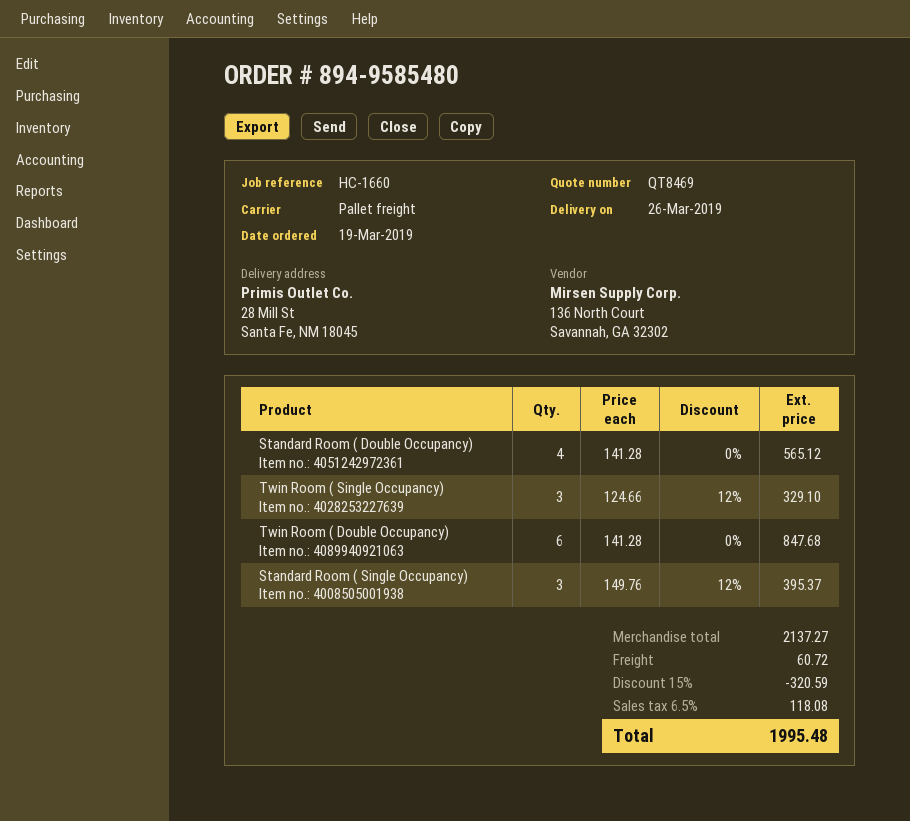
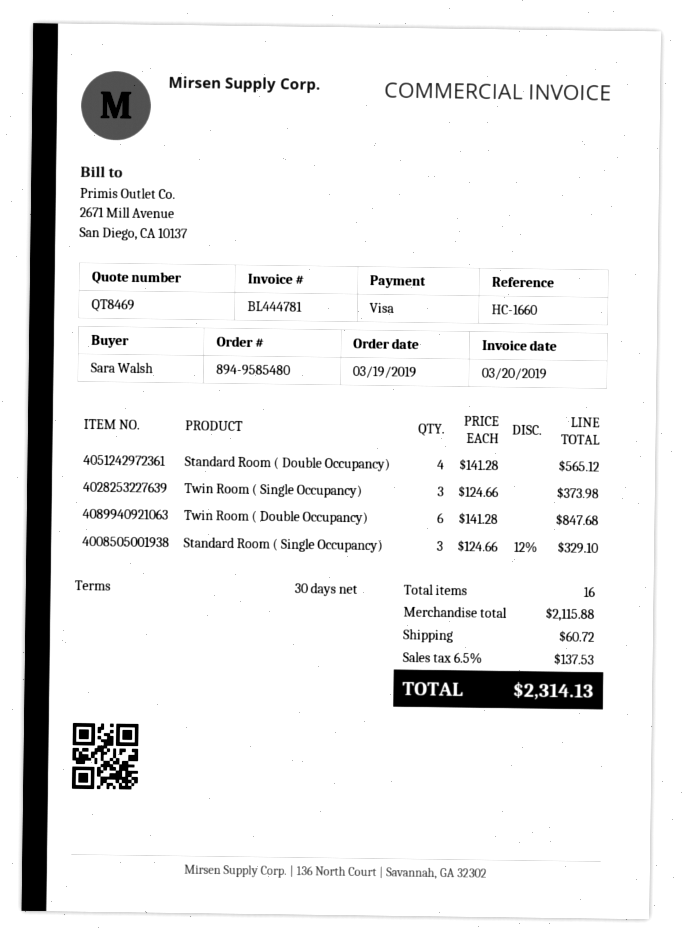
Twin Room ( Single Occupancy): 3 x 124.66 - 12% = 329.10 -> 3 x 124.66 = 373.98
Standard Room ( Single Occupancy): 3 x 149.76 - 12% = 395.37 -> 3 x 124.66 - 12% = 329.10
subtotal: 2137.27 -> 2115.88
discount: 15% = 320.59 -> none
tax: 6.5% = 118.08 -> 6.5% = 137.53
total: 1995.48 -> 2314.13

